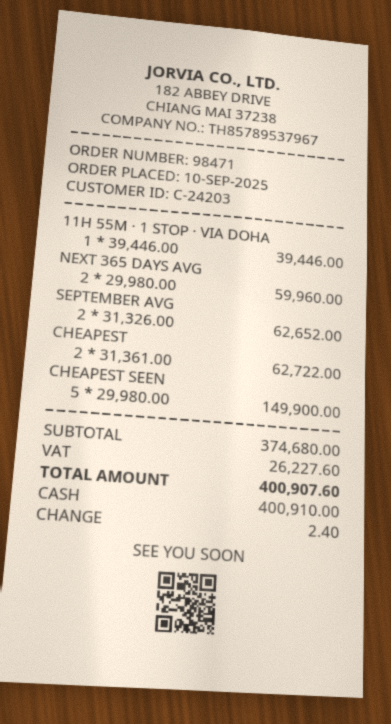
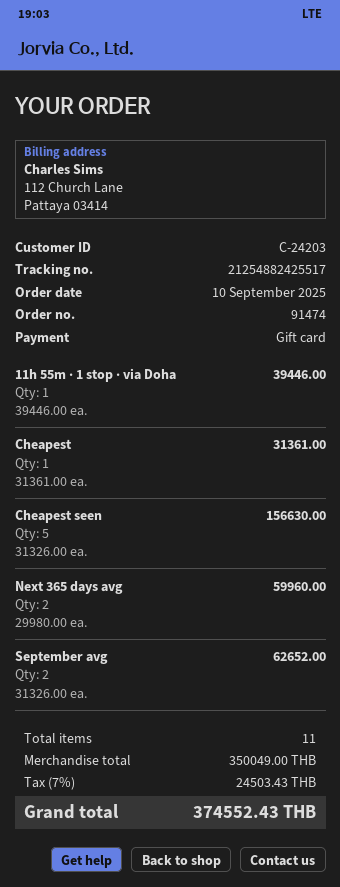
order number: 98471 -> 91474
payment method: cash -> gift card
CHEAPEST: 2 x 31361.00 = 62722.00 -> 1 x 31361.00 = 31361.00
CHEAPEST SEEN: 5 x 29980.00 = 149900.00 -> 5 x 31326.00 = 156630.00
subtotal: 374680.00 -> 350049.00
tax: 26227.60 -> 24503.43
total: 400907.60 -> 374552.43

